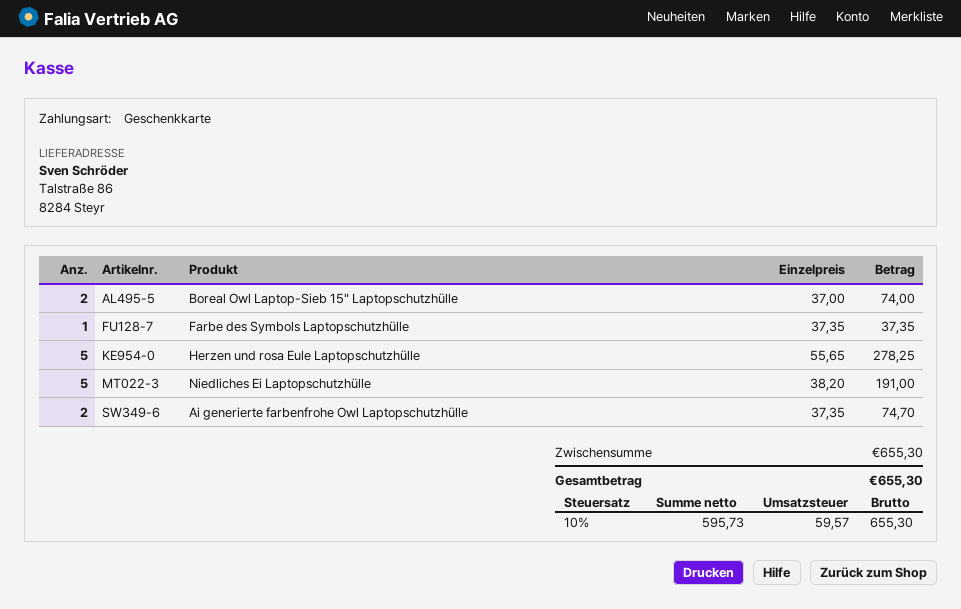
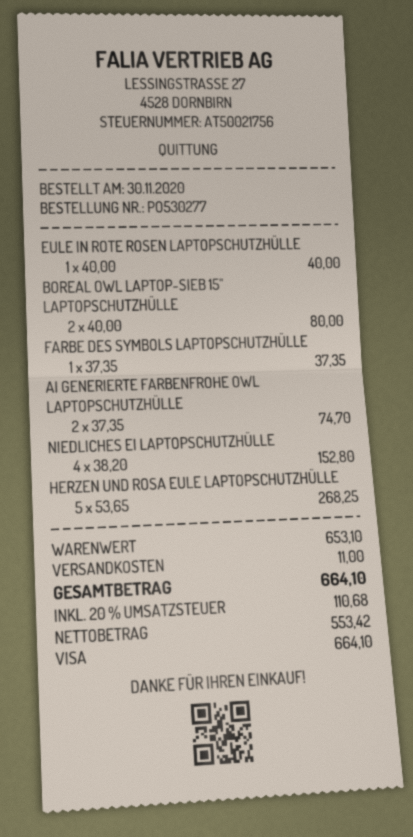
payment method: gift card -> Visa
Boreal Owl Laptop-Sieb 15" Laptopschutzhülle: 2 x 37.00 = 74.00 -> 2 x 40.00 = 80.00
Herzen und rosa Eule Laptopschutzhülle: 5 x 55.65 = 278.25 -> 5 x 53.65 = 268.25
Niedliches Ei Laptopschutzhülle: 5 x 38.20 = 191.00 -> 4 x 38.20 = 152.80
EULE IN ROTE ROSEN LAPTOPSCHUTZHÜLLE: none -> 1 x 40.00 = 40.00
subtotal: 655.30 -> 653.10
shipping: none -> 11.00
net: 595.73 -> 553.42
tax: 10% = 59.57 -> 20% = 110.68
total: 655.30 -> 664.10

